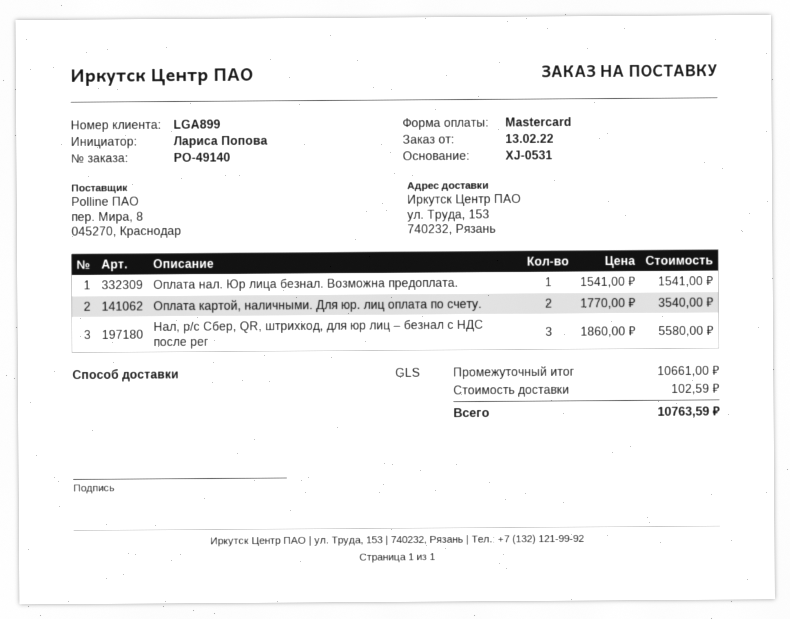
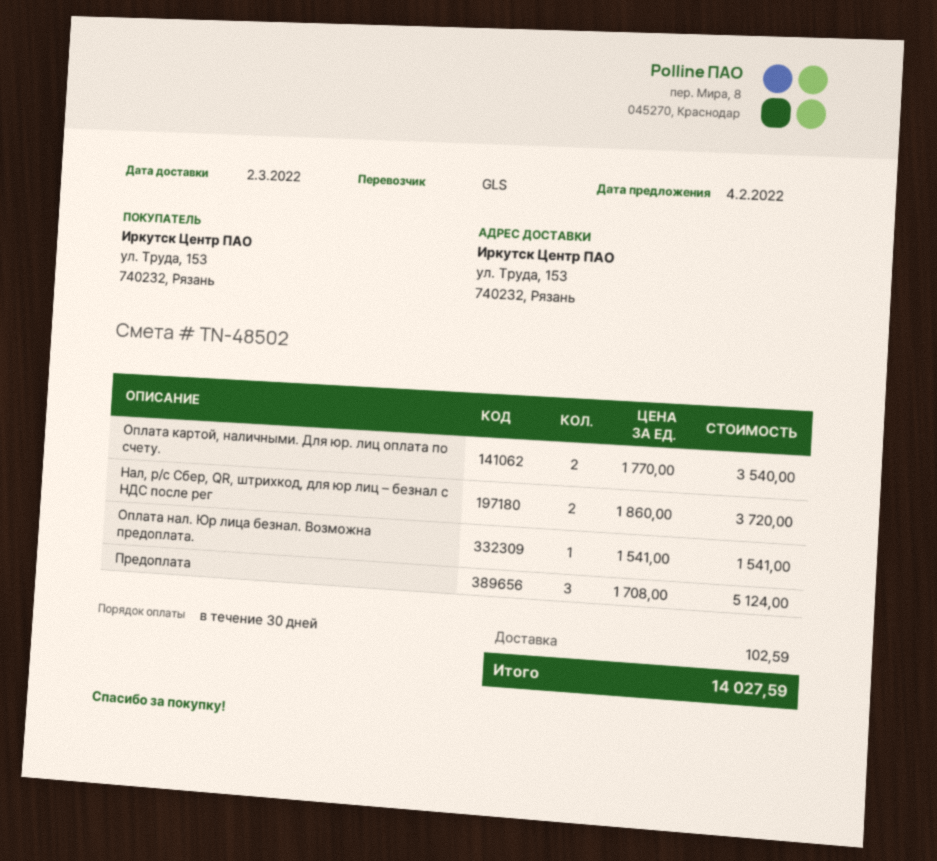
Нал, р/с Сбер, QR, штрихкод, для юр лиц – безнал с НДС после рег: 3 x 1860.00 = 5580.00 -> 2 x 1860.00 = 3720.00
Предоплата: none -> 3 x 1708.00 = 5124.00
total: 10763.59 -> 14027.59

